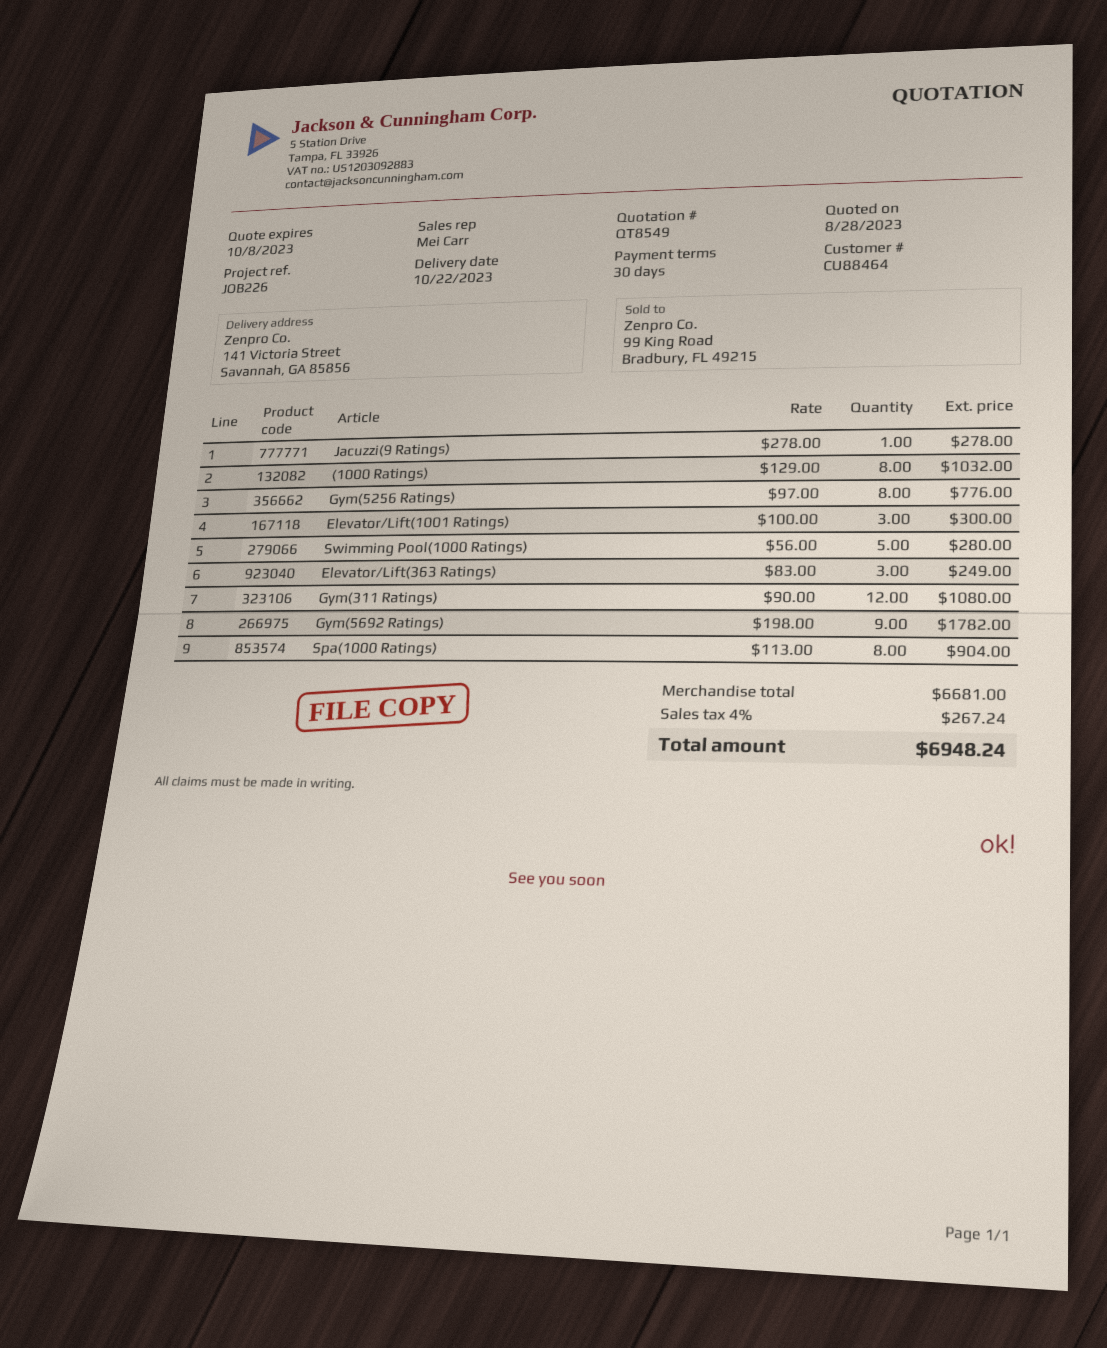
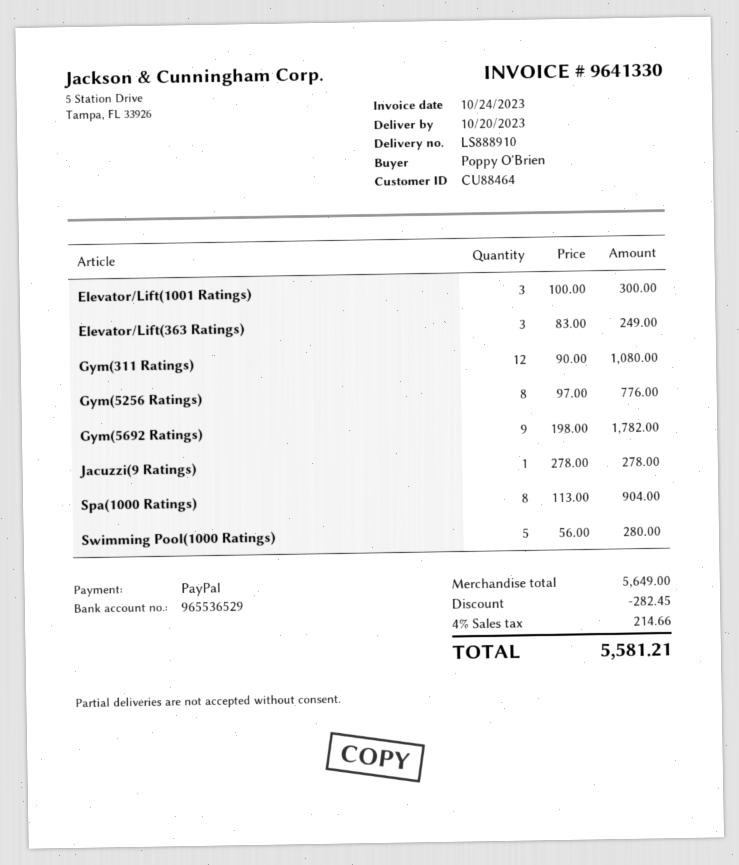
delivery date: 2023-10-22 -> 2023-10-20
(1000 Ratings): 8 x 129.00 = 1032.00 -> none
subtotal: 6681.00 -> 5649.00
discount: none -> 282.45
tax: 4% = 267.24 -> 4% = 214.66
total: 6948.24 -> 5581.21

